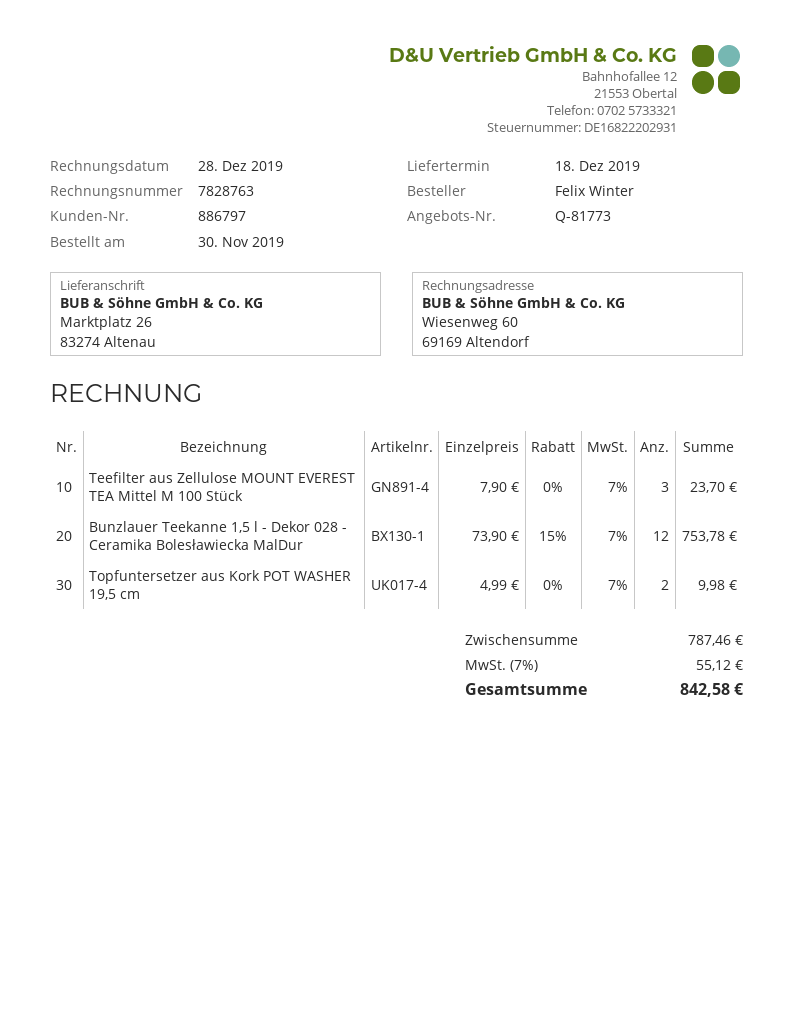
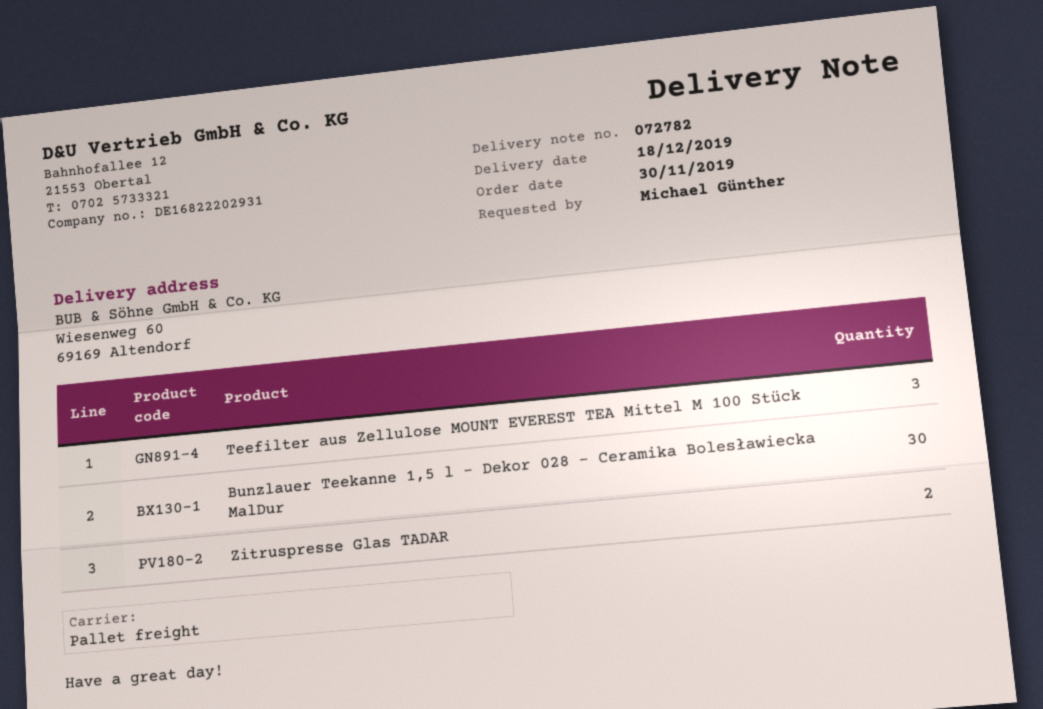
ordered by: Felix Winter -> Michael Günther
ship to: Marktplatz 26, 83274 Altenau -> Wiesenweg 60, 69169 Altendorf
Bunzlauer Teekanne 1,5 l - Dekor 028 - Ceramika Bolesławiecka MalDur: 12 -> 30
Topfuntersetzer aus Kork POT WASHER 19,5 cm: 2 -> none
Zitruspresse Glas TADAR: none -> 2

